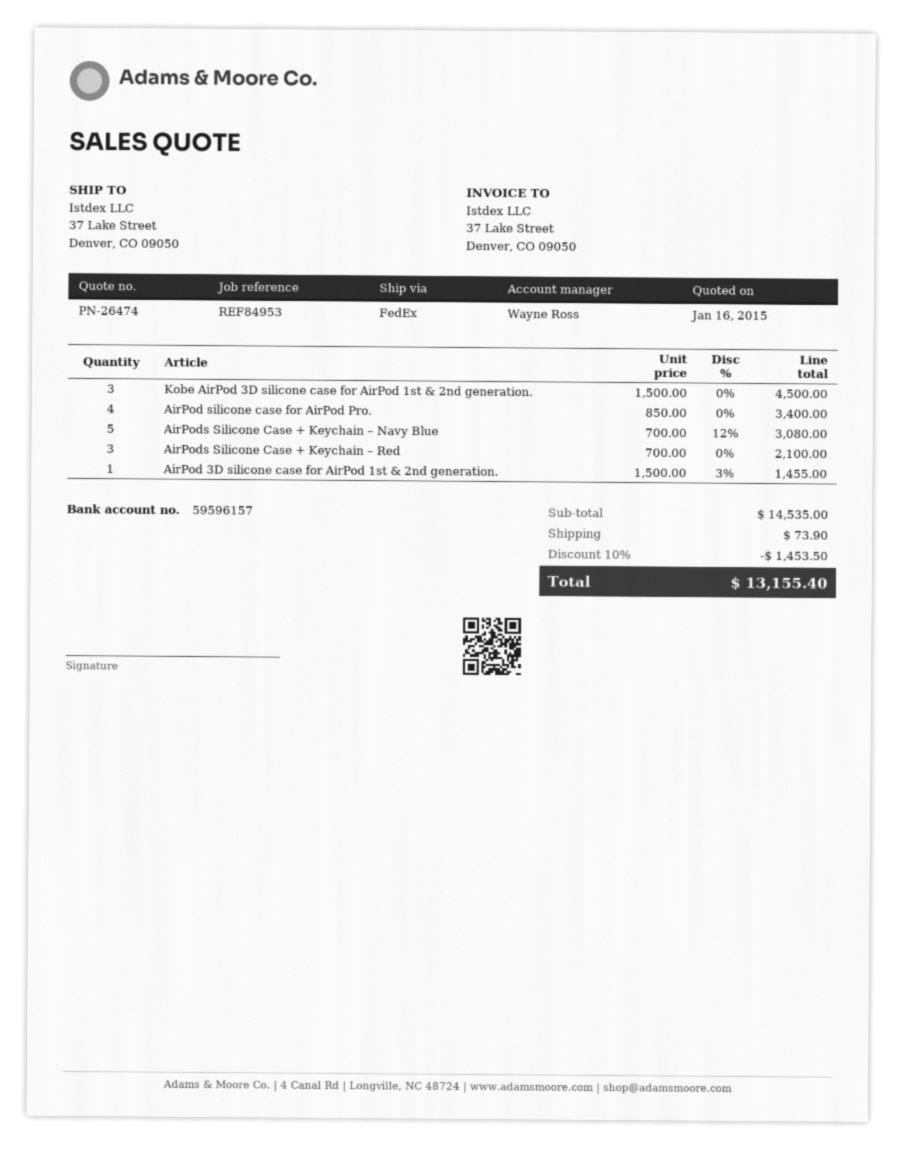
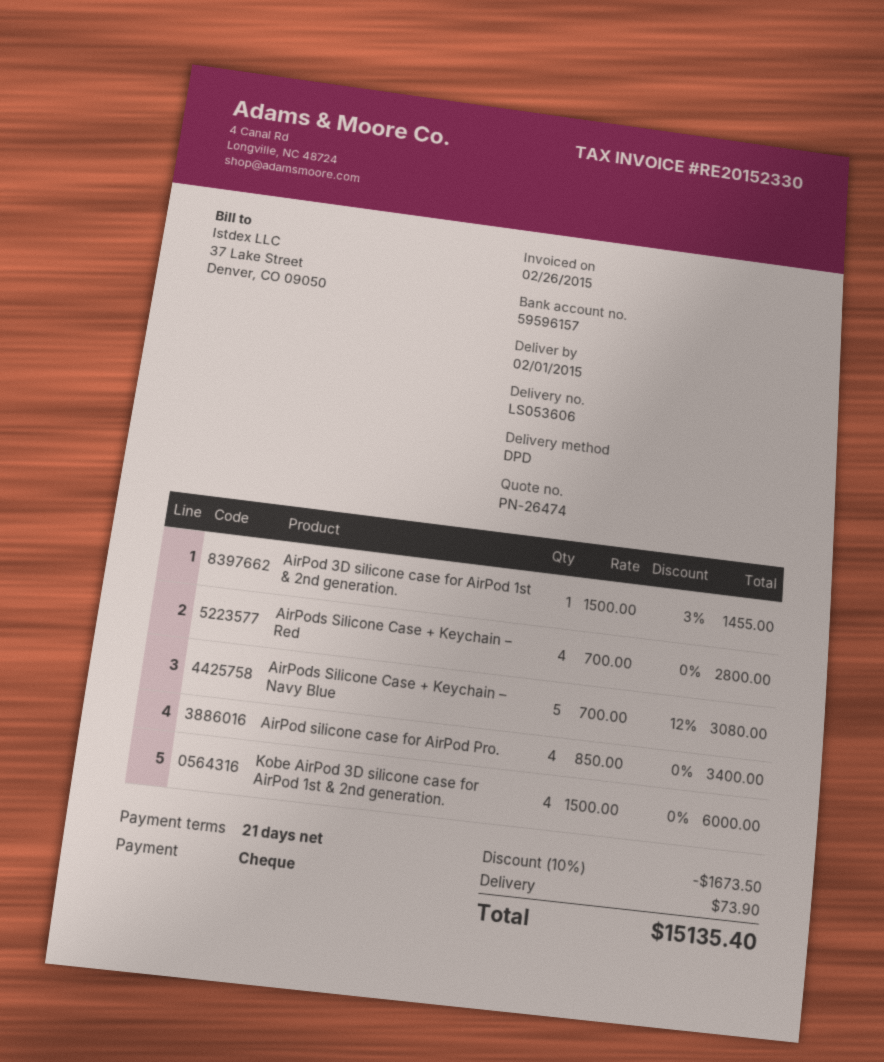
shipping method: FedEx -> DPD
Kobe AirPod 3D silicone case for AirPod 1st & 2nd generation.: 3 x 1500.00 = 4500.00 -> 4 x 1500.00 = 6000.00
AirPods Silicone Case + Keychain – Red: 3 x 700.00 = 2100.00 -> 4 x 700.00 = 2800.00
discount: 10% = 1453.50 -> 10% = 1673.50
total: 13155.40 -> 15135.40

